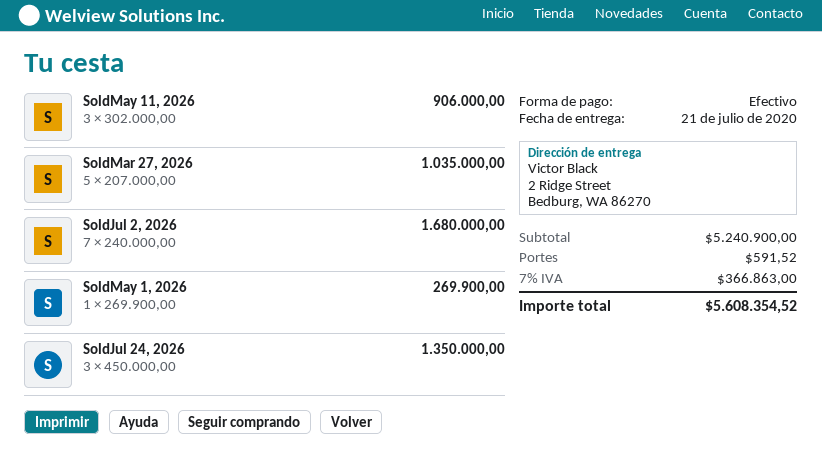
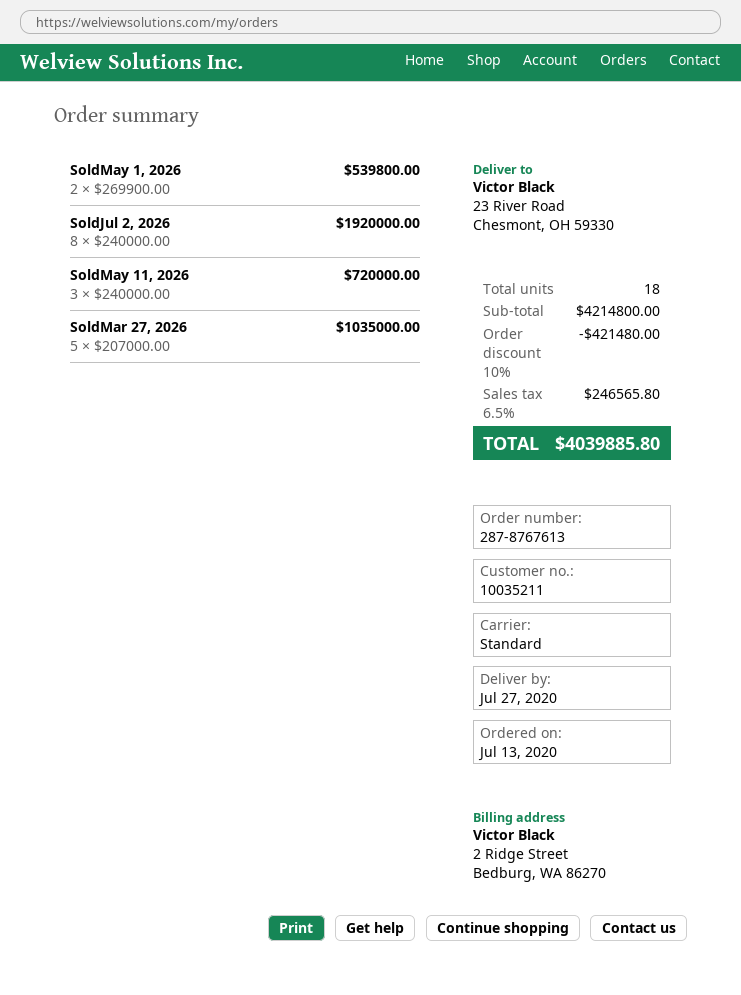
delivery date: 2020-07-21 -> 2020-07-27
ship to: 2 Ridge Street, Bedburg, WA 86270 -> 23 River Road, Chesmont, OH 59330
SoldMay 11, 2026: 3 x 302000.00 = 906000.00 -> 3 x 240000.00 = 720000.00
SoldJul 2, 2026: 7 x 240000.00 = 1680000.00 -> 8 x 240000.00 = 1920000.00
SoldMay 1, 2026: 1 x 269900.00 = 269900.00 -> 2 x 269900.00 = 539800.00
SoldJul 24, 2026: 3 x 450000.00 = 1350000.00 -> none
subtotal: 5240900.00 -> 4214800.00
discount: none -> 10% = 421480.00
shipping: 591.52 -> none
tax: 7% = 366863.00 -> 6.5% = 246565.80
total: 5608354.52 -> 4039885.80

